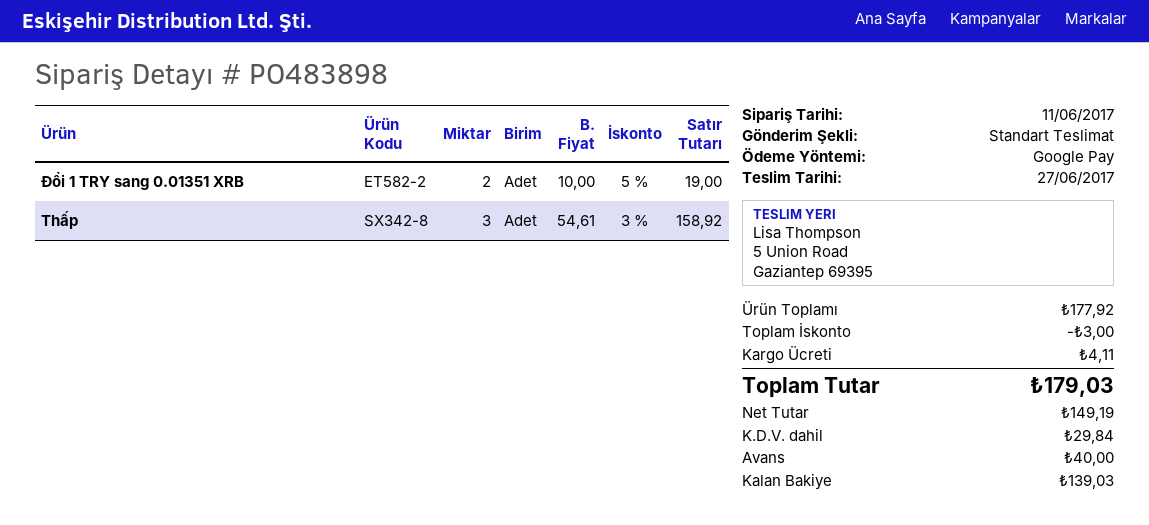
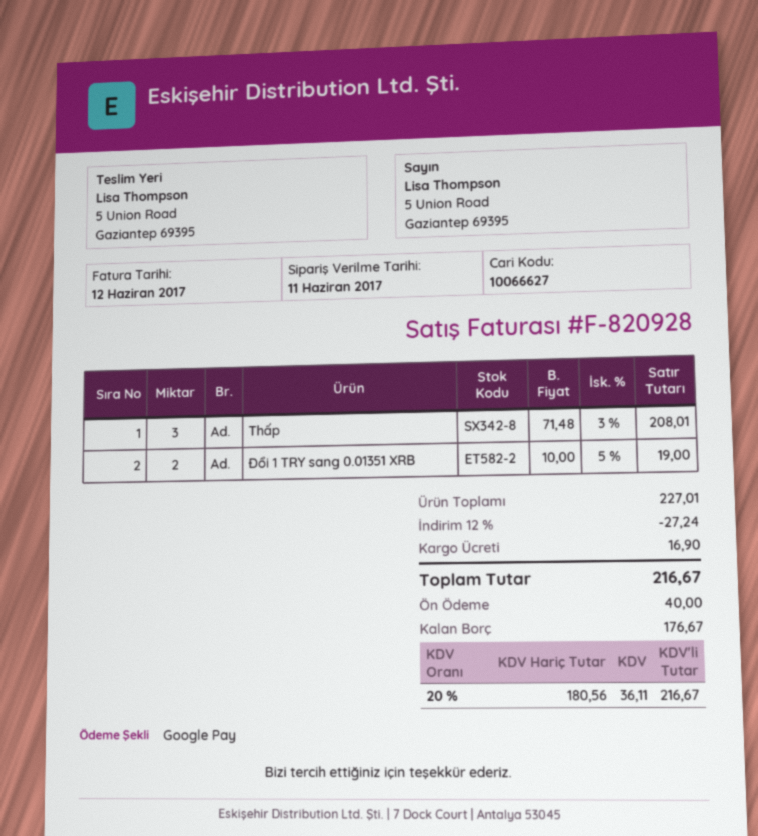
Thấp: 3 x 54.61 - 3% = 158.92 -> 3 x 71.48 - 3% = 208.01
subtotal: 177.92 -> 227.01
discount: 3.00 -> 27.24
shipping: 4.11 -> 16.90
net: 149.19 -> 180.56
tax: 29.84 -> 36.11
total: 179.03 -> 216.67
balance: 139.03 -> 176.67

